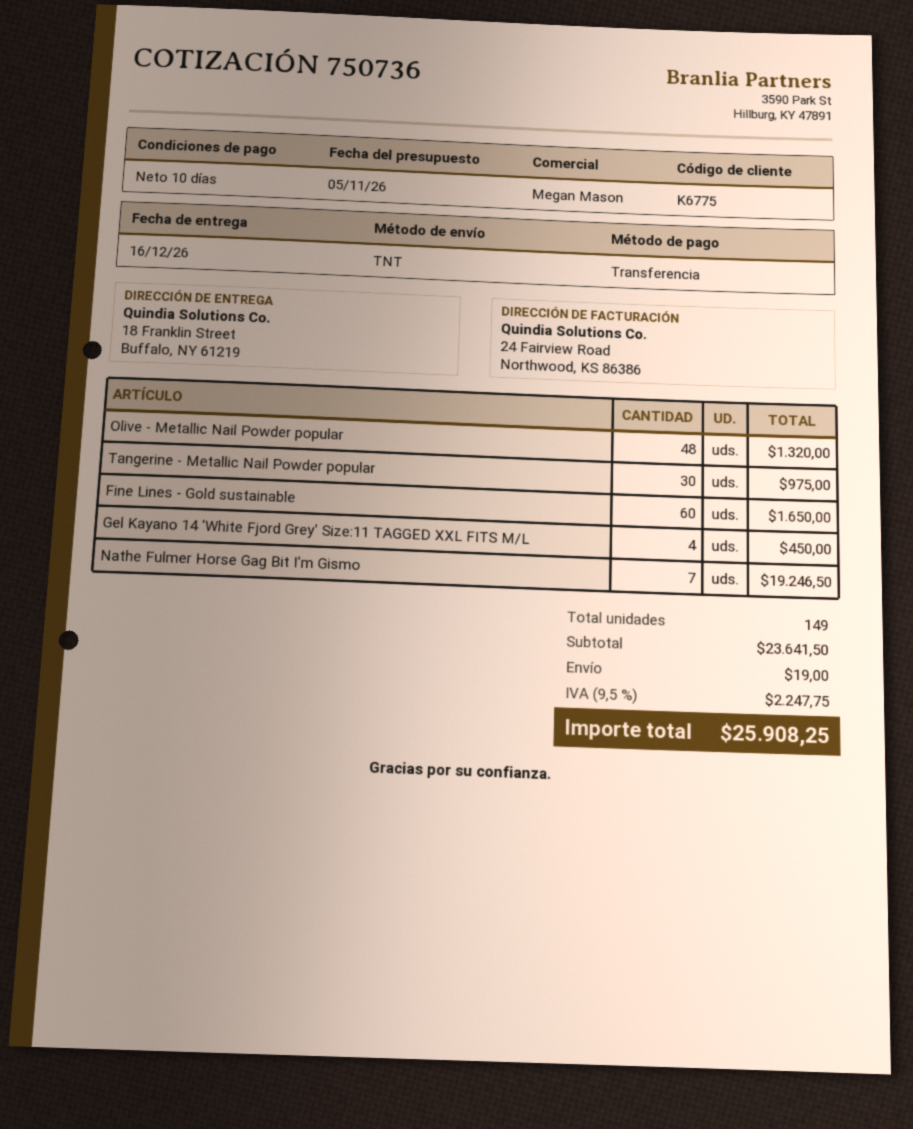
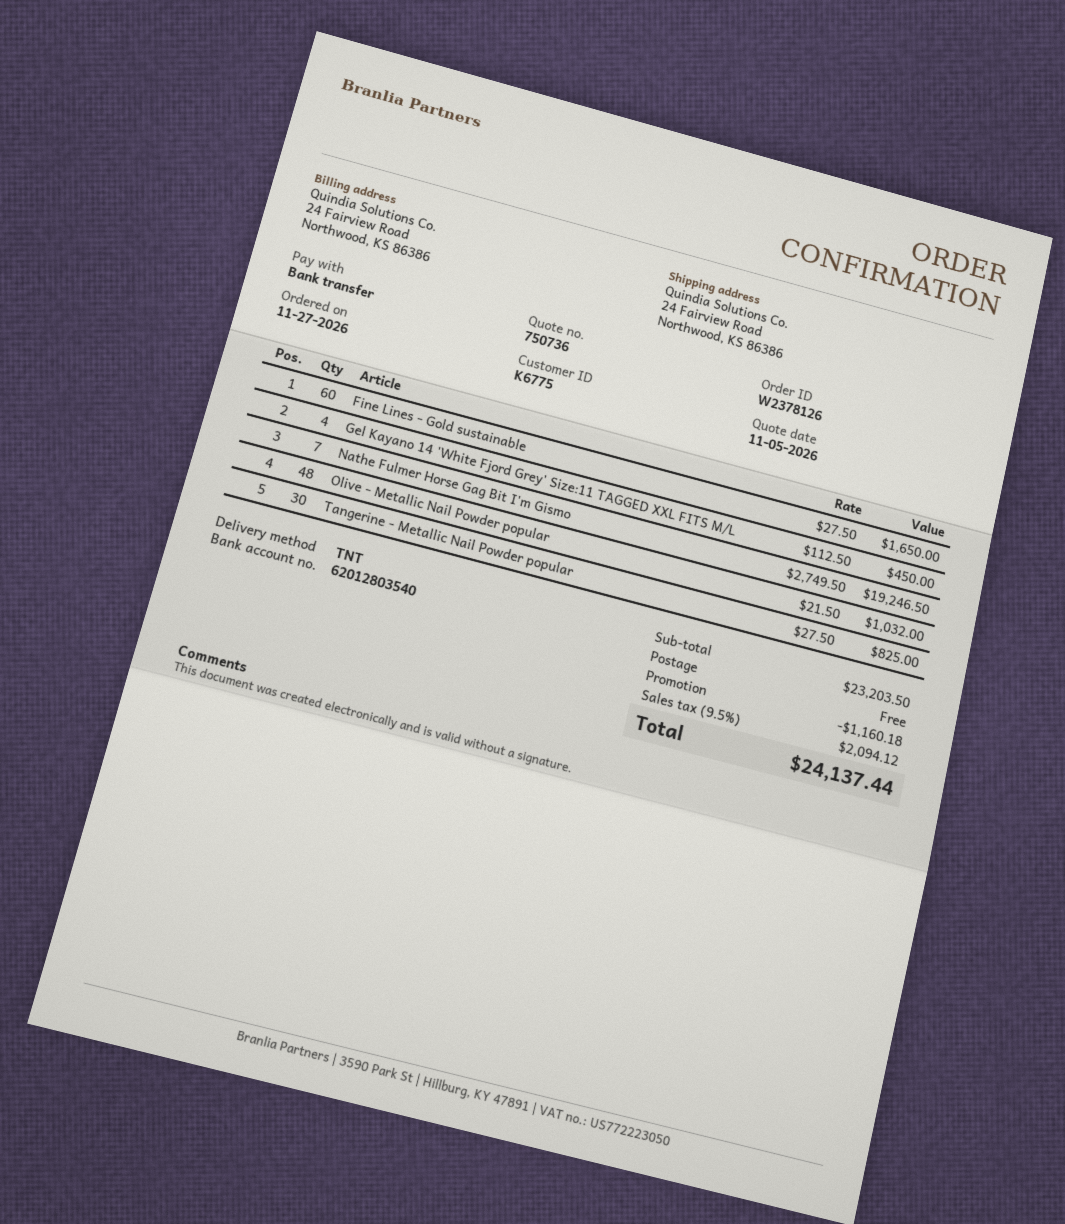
ship to: 18 Franklin Street, Buffalo, NY 61219 -> 24 Fairview Road, Northwood, KS 86386
Olive - Metallic Nail Powder popular: 48 for 1320.00 -> 48 for 1032.00
Tangerine - Metallic Nail Powder popular: 30 for 975.00 -> 30 for 825.00
subtotal: 23641.50 -> 23203.50
discount: none -> 1160.18
shipping: 19.00 -> 0.00
tax: 9.5% = 2247.75 -> 9.5% = 2094.12
total: 25908.25 -> 24137.44

